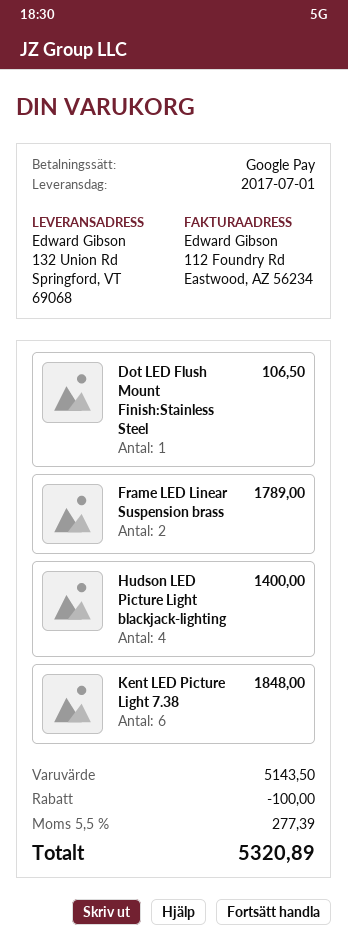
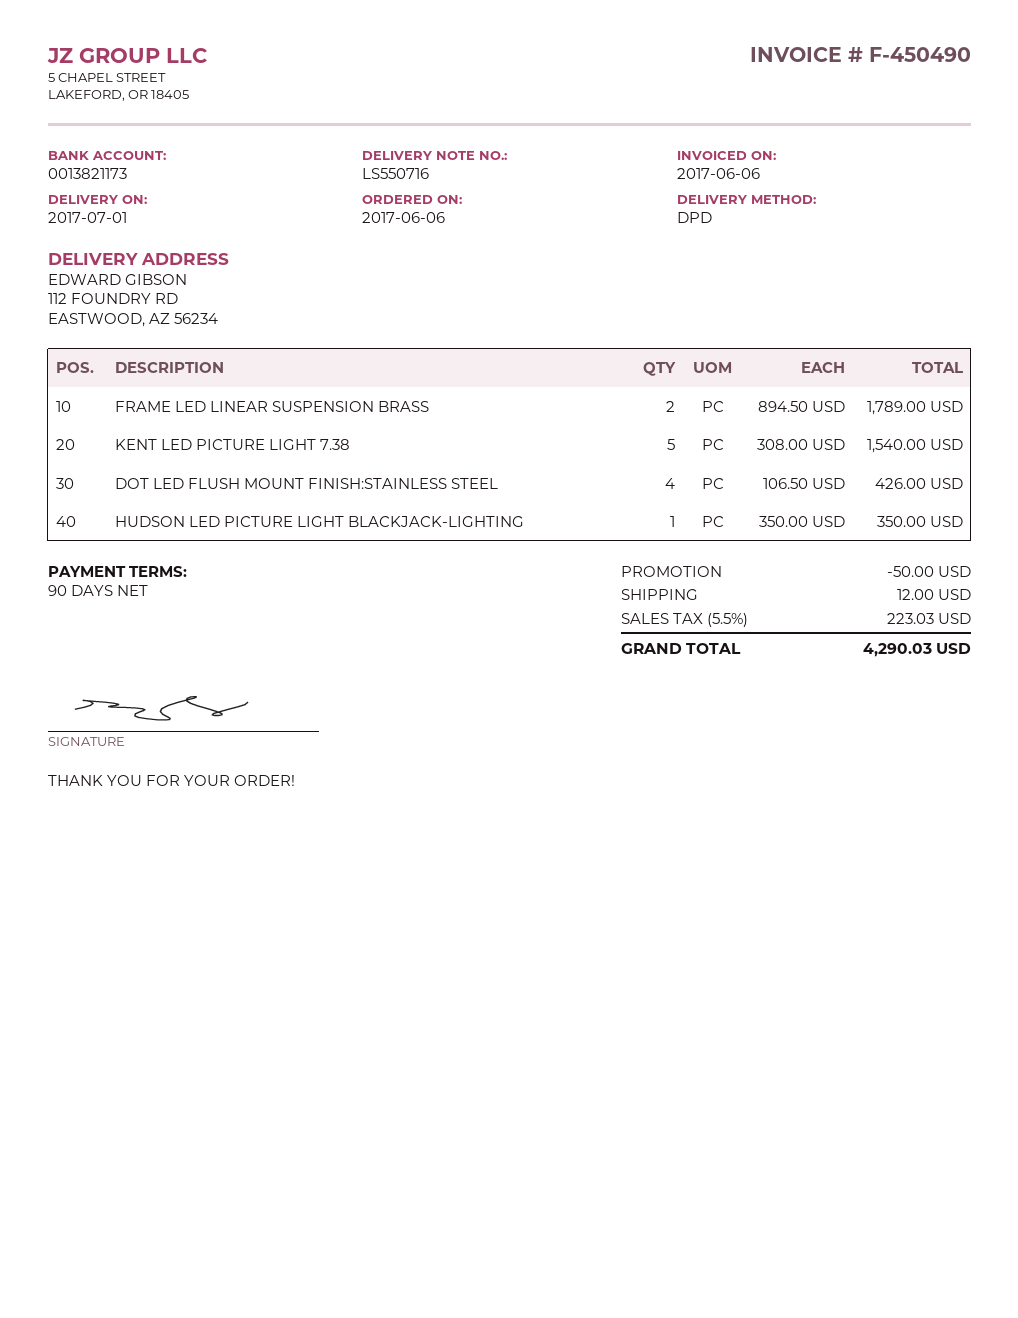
ship to: 132 Union Rd, Springford, VT 69068 -> 112 FOUNDRY RD, EASTWOOD, AZ 56234
Dot LED Flush Mount Finish:Stainless Steel: 1 for 106.50 -> 4 for 426.00
Hudson LED Picture Light blackjack-lighting: 4 for 1400.00 -> 1 for 350.00
Kent LED Picture Light 7.38: 6 for 1848.00 -> 5 for 1540.00
discount: 100.00 -> 50.00
shipping: none -> 12.00
tax: 5.5% = 277.39 -> 5.5% = 223.03
total: 5320.89 -> 4290.03

